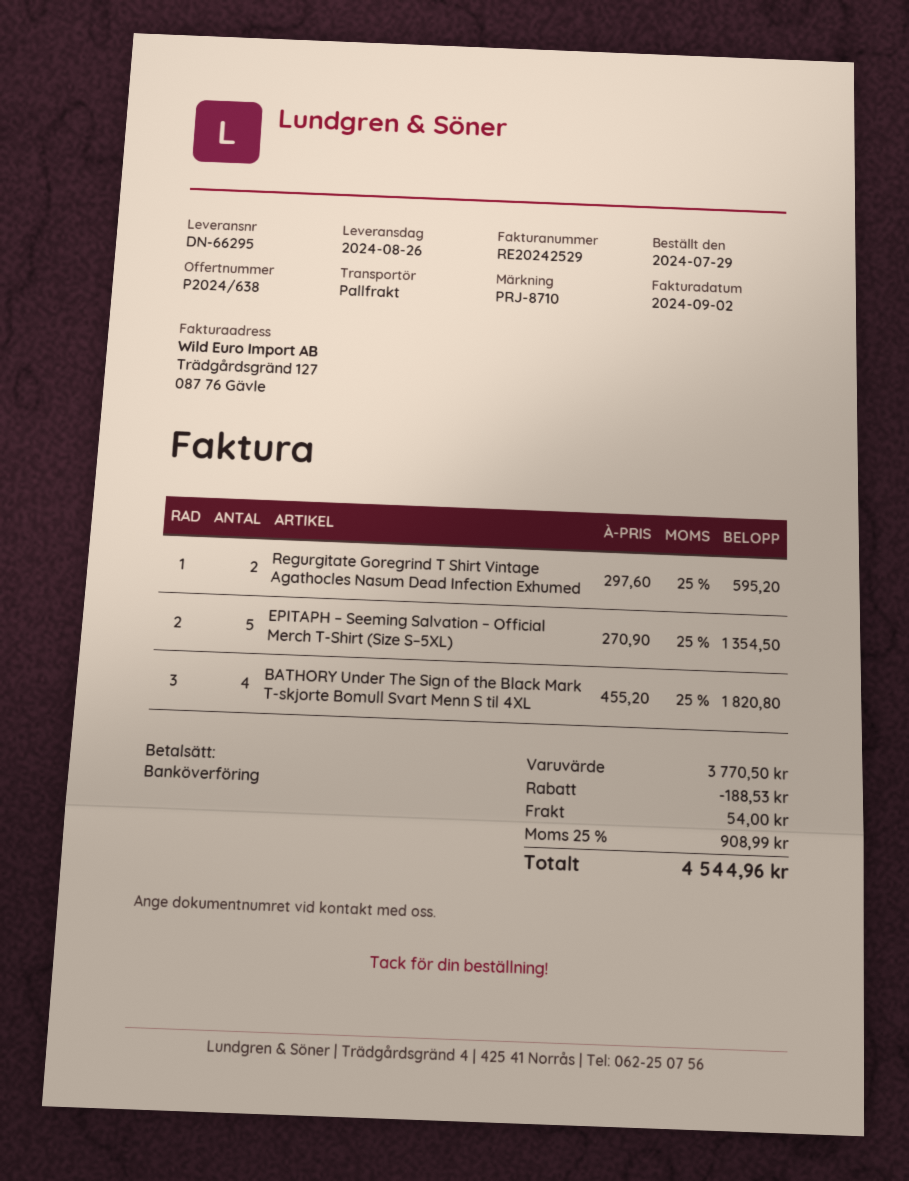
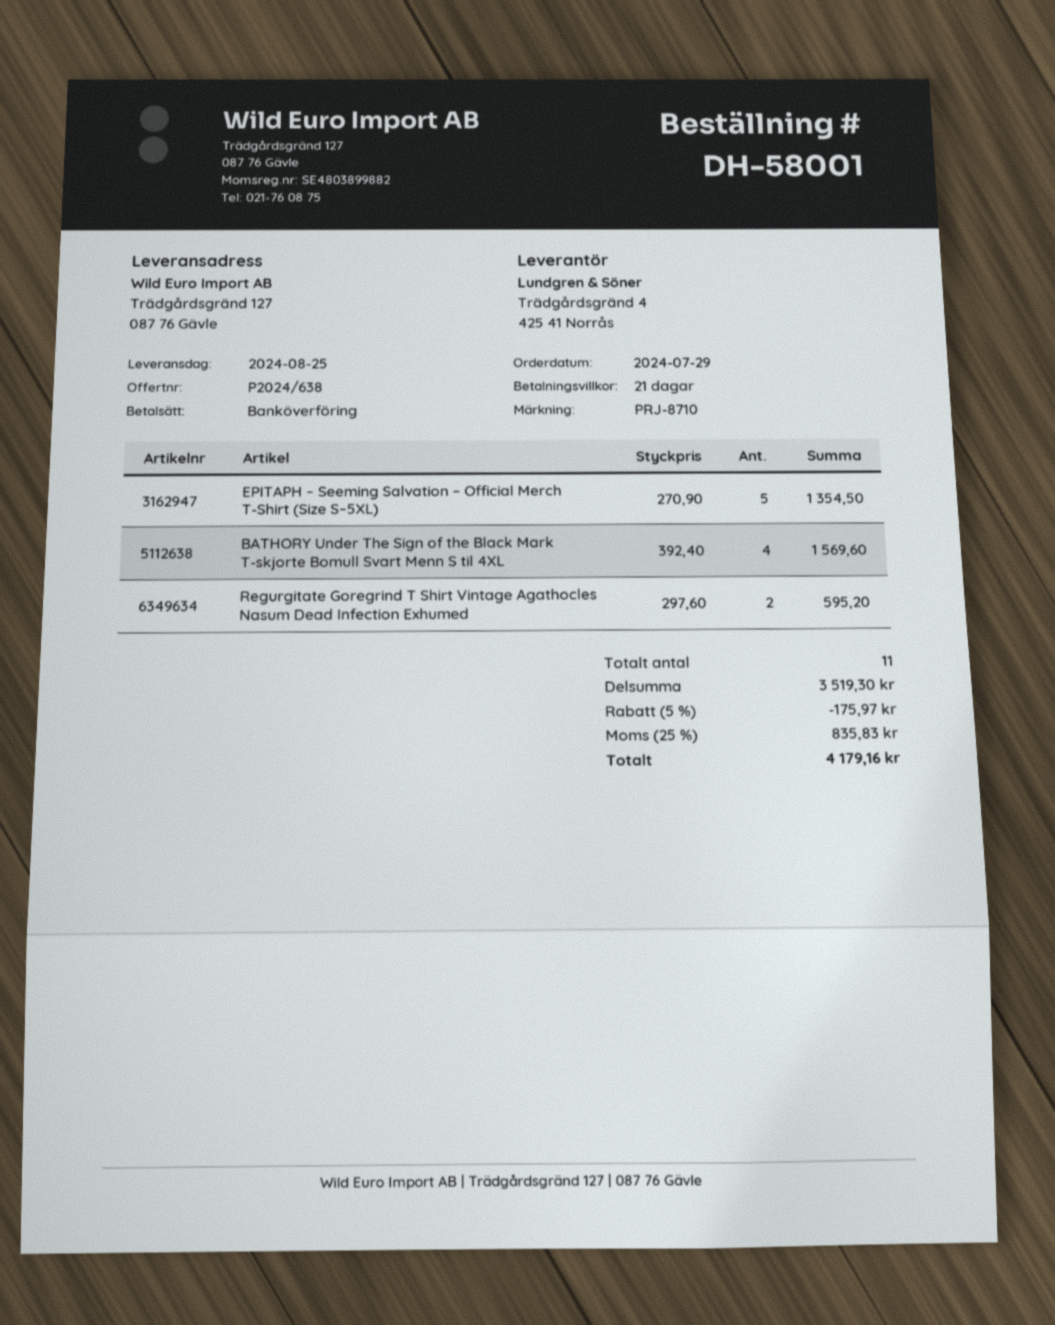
delivery date: 2024-08-26 -> 2024-08-25
BATHORY Under The Sign of the Black Mark T-skjorte Bomull Svart Menn S til 4XL: 4 x 455.20 = 1820.80 -> 4 x 392.40 = 1569.60
subtotal: 3770.50 -> 3519.30
discount: 188.53 -> 175.97
shipping: 54.00 -> none
tax: 25% = 908.99 -> 25% = 835.83
total: 4544.96 -> 4179.16

